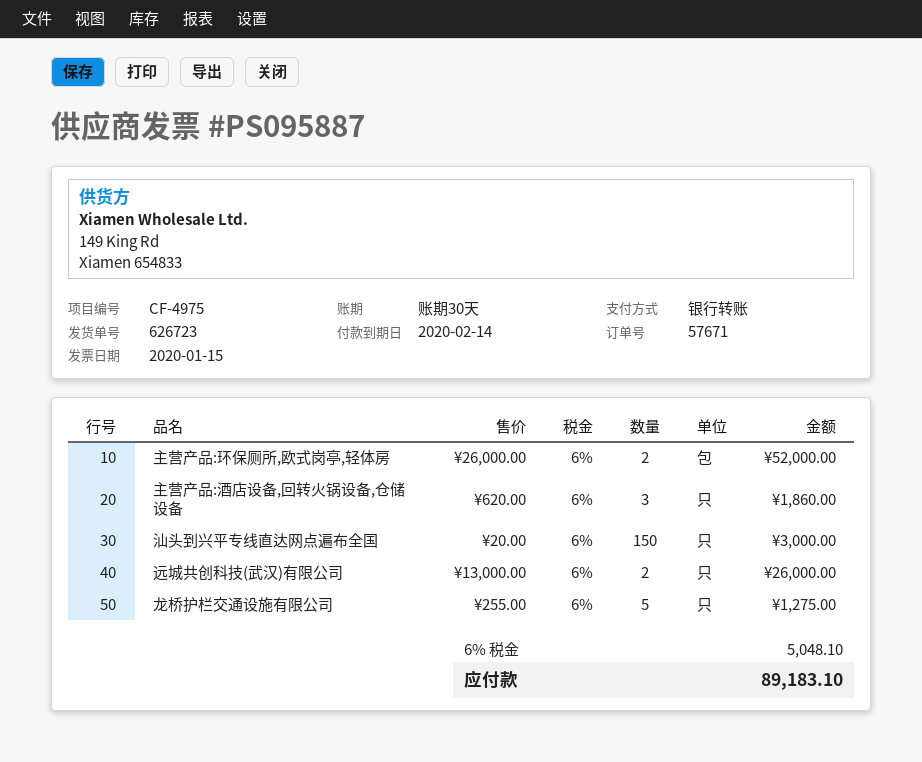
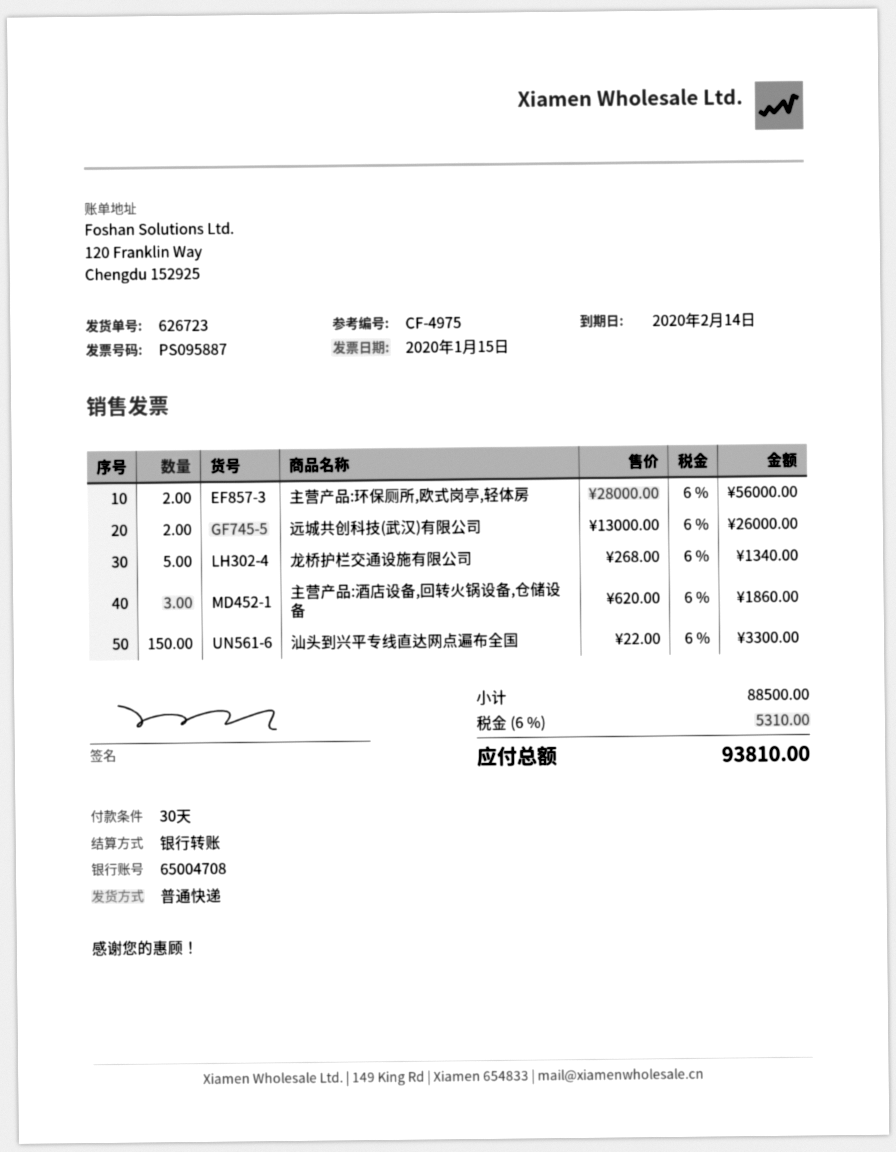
主营产品:环保厕所,欧式岗亭,轻体房: 2 x 26000.00 = 52000.00 -> 2 x 28000.00 = 56000.00
汕头到兴平专线直达网点遍布全国: 150 x 20.00 = 3000.00 -> 150 x 22.00 = 3300.00
龙桥护栏交通设施有限公司: 5 x 255.00 = 1275.00 -> 5 x 268.00 = 1340.00
tax: 6% = 5048.10 -> 6% = 5310.00
total: 89183.10 -> 93810.00

